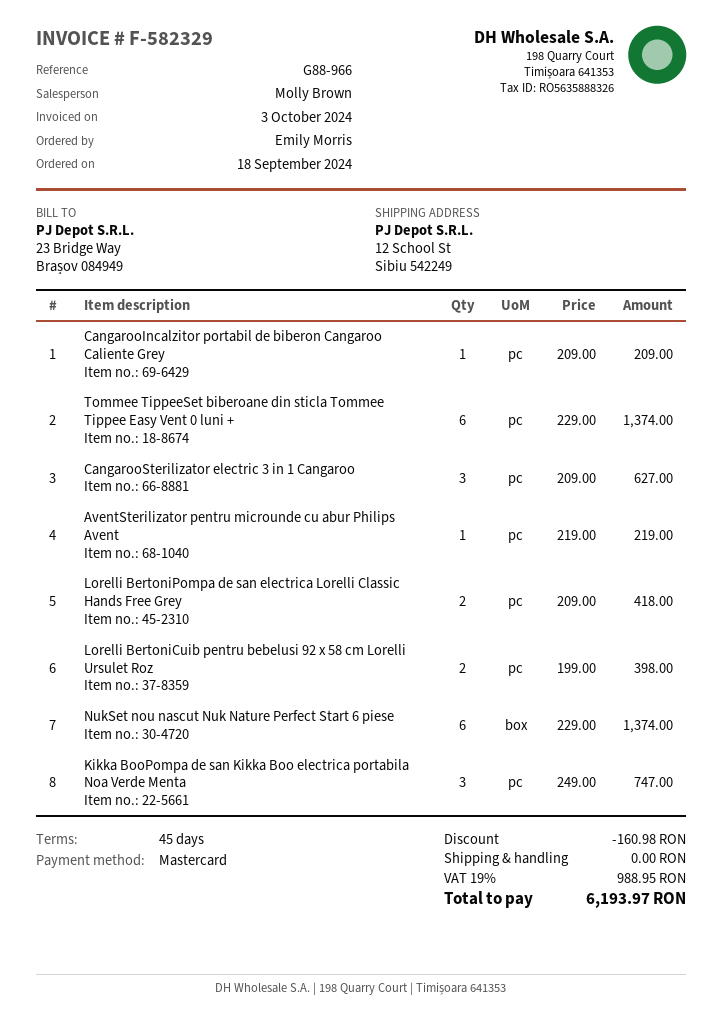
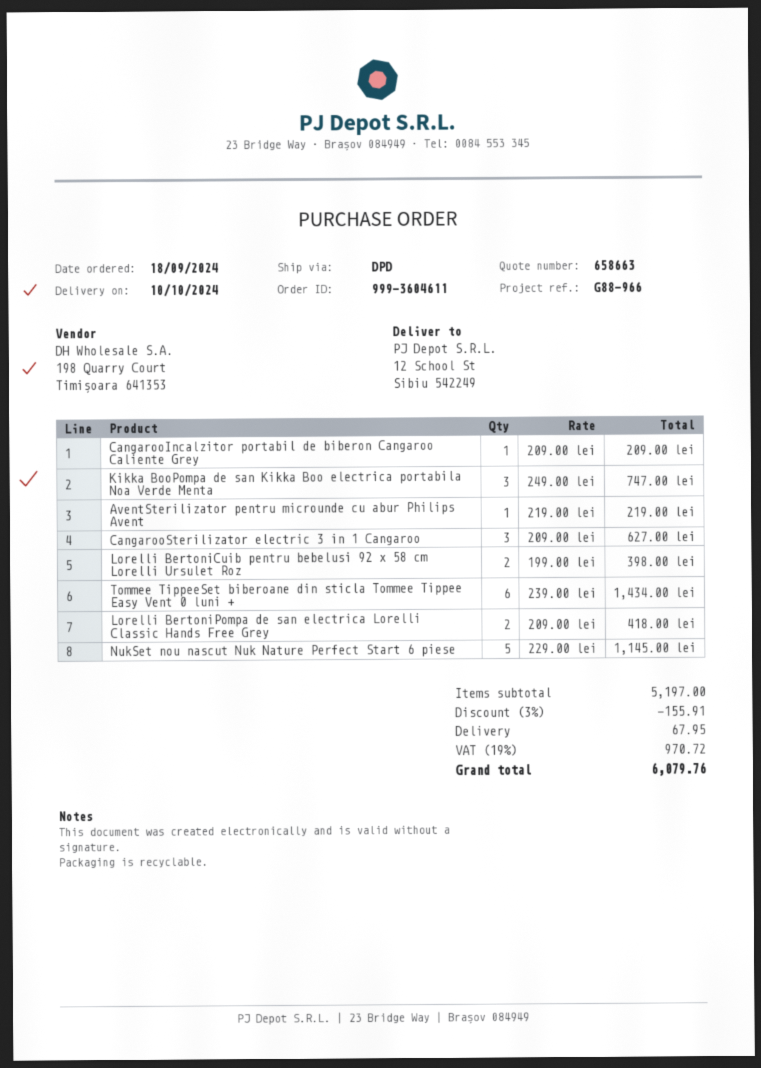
Tommee TippeeSet biberoane din sticla Tommee Tippee Easy Vent 0 luni +: 6 x 229.00 = 1374.00 -> 6 x 239.00 = 1434.00
NukSet nou nascut Nuk Nature Perfect Start 6 piese: 6 x 229.00 = 1374.00 -> 5 x 229.00 = 1145.00
discount: 160.98 -> 155.91
shipping: 0.00 -> 67.95
tax: 19% = 988.95 -> 19% = 970.72
total: 6193.97 -> 6079.76

